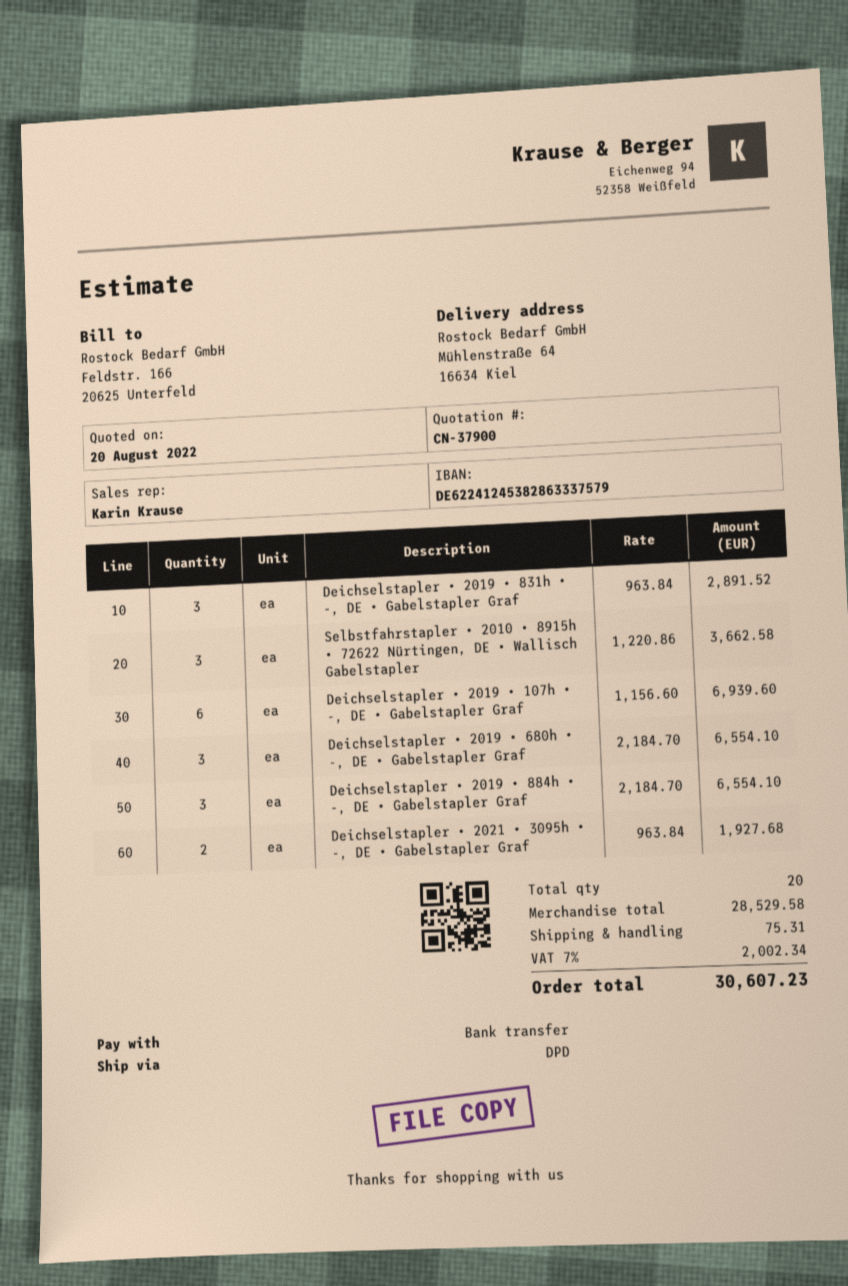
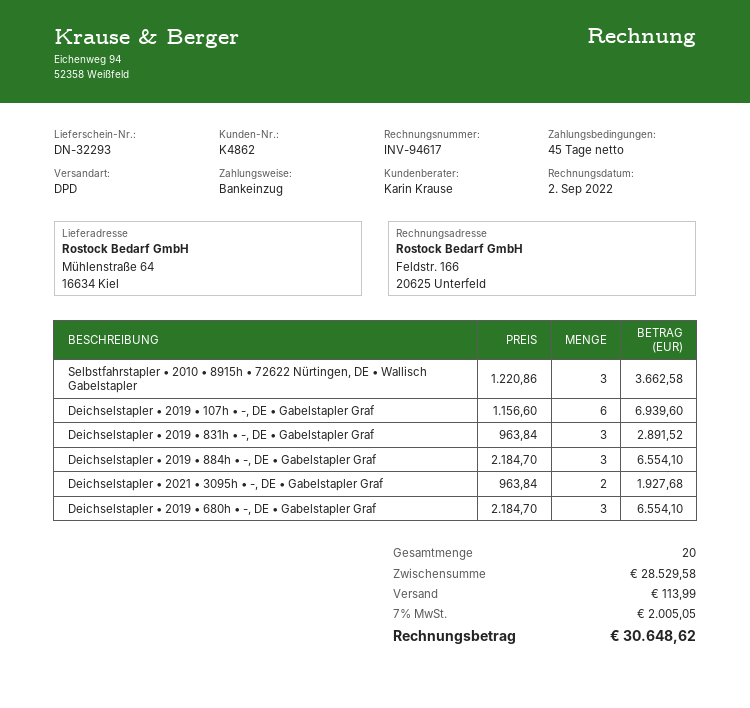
payment method: bank transfer -> direct debit
shipping: 75.31 -> 113.99
tax: 7% = 2002.34 -> 7% = 2005.05
total: 30607.23 -> 30648.62

